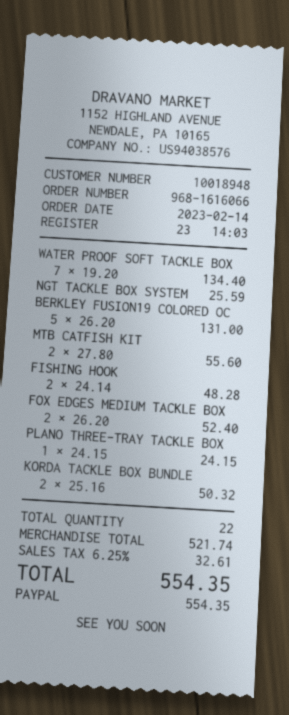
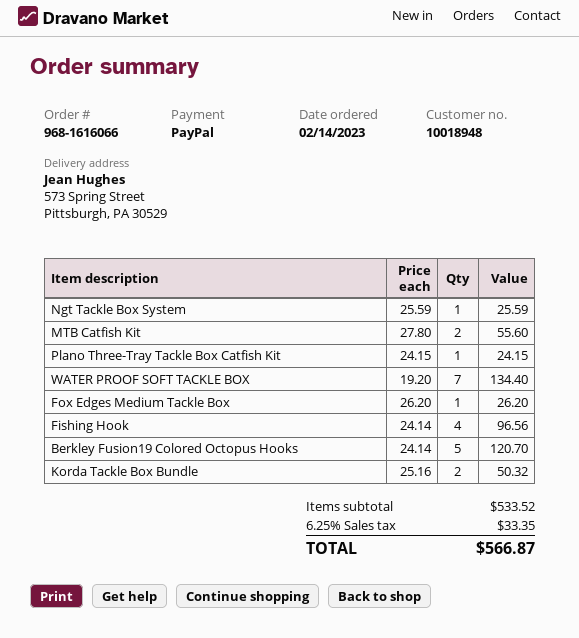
BERKLEY FUSION19 COLORED OC: 5 x 26.20 = 131.00 -> 5 x 24.14 = 120.70
FISHING HOOK: 2 x 24.14 = 48.28 -> 4 x 24.14 = 96.56
FOX EDGES MEDIUM TACKLE BOX: 2 x 26.20 = 52.40 -> 1 x 26.20 = 26.20
subtotal: 521.74 -> 533.52
tax: 6.25% = 32.61 -> 6.25% = 33.35
total: 554.35 -> 566.87

